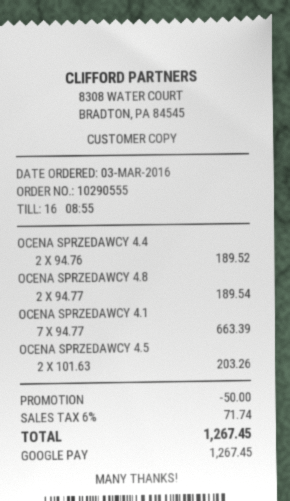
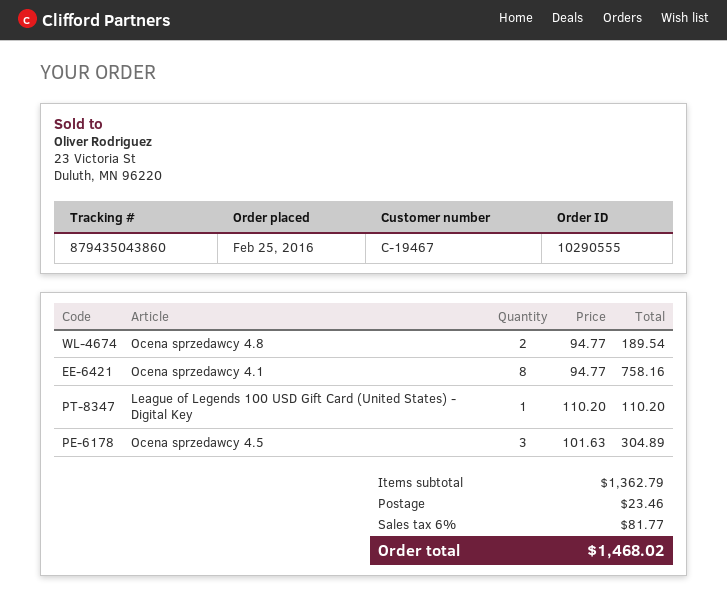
order date: 2016-03-03 -> 2016-02-25
OCENA SPRZEDAWCY 4.4: 2 x 94.76 = 189.52 -> none
OCENA SPRZEDAWCY 4.1: 7 x 94.77 = 663.39 -> 8 x 94.77 = 758.16
OCENA SPRZEDAWCY 4.5: 2 x 101.63 = 203.26 -> 3 x 101.63 = 304.89
League of Legends 100 USD Gift Card (United States) - Digital Key: none -> 1 x 110.20 = 110.20
discount: 50.00 -> none
shipping: none -> 23.46
tax: 6% = 71.74 -> 6% = 81.77
total: 1267.45 -> 1468.02

